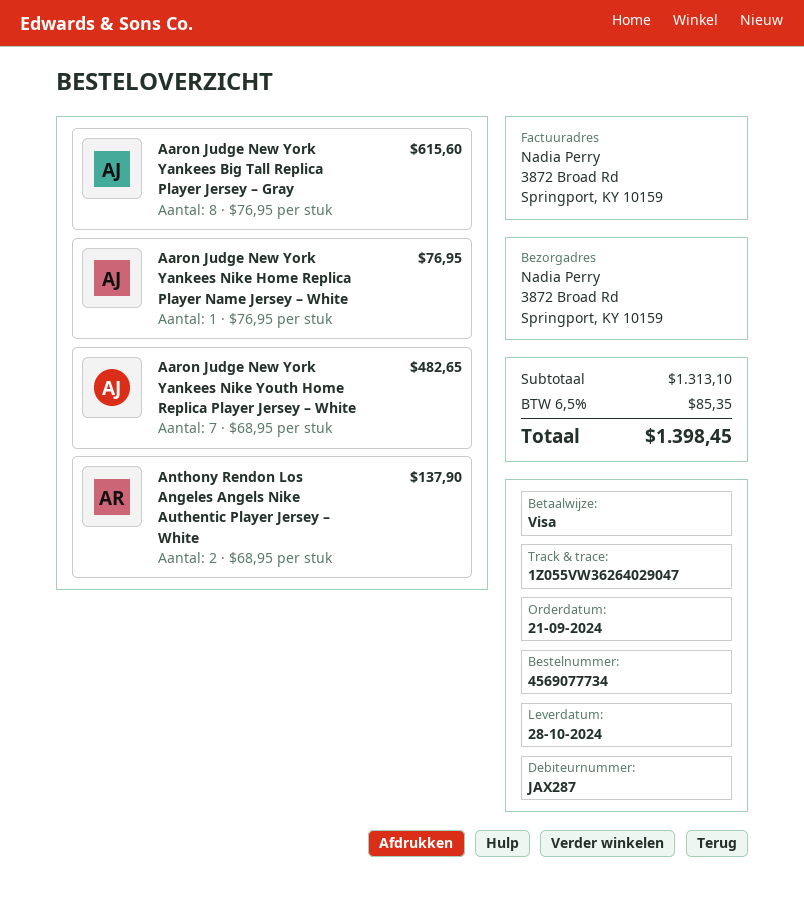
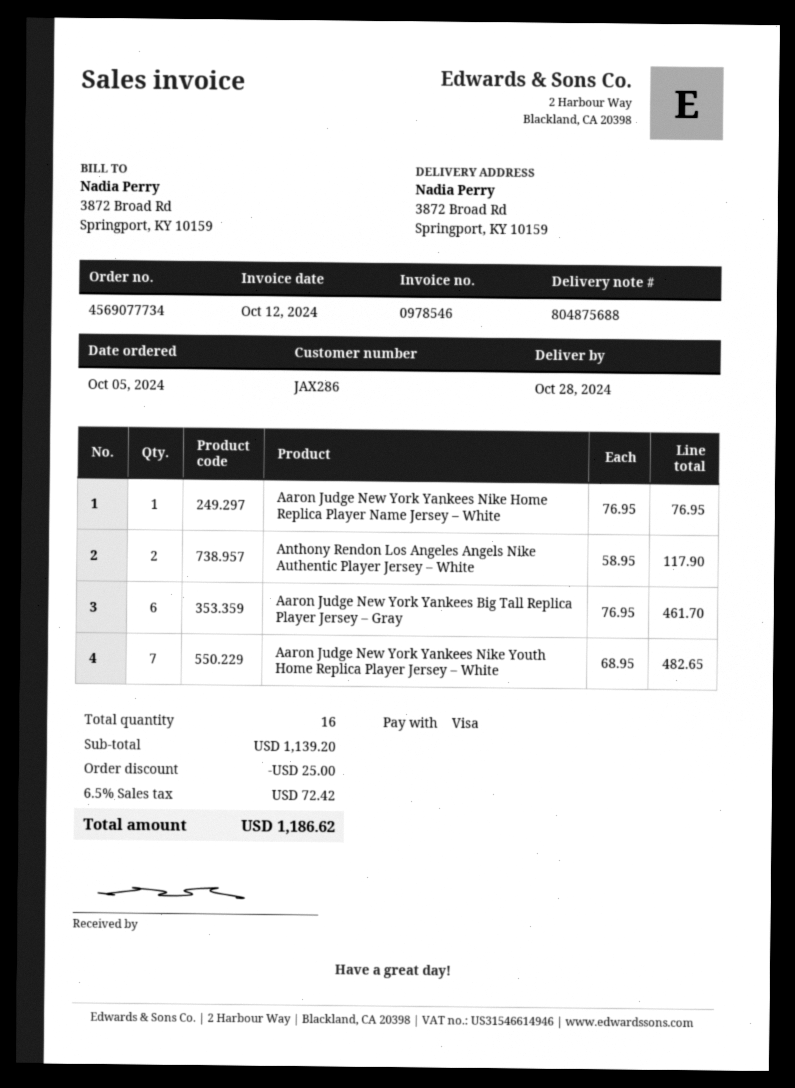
order date: 2024-09-21 -> 2024-10-05
customer number: JAX287 -> JAX286
Aaron Judge New York Yankees Big Tall Replica Player Jersey – Gray: 8 x 76.95 = 615.60 -> 6 x 76.95 = 461.70
Anthony Rendon Los Angeles Angels Nike Authentic Player Jersey – White: 2 x 68.95 = 137.90 -> 2 x 58.95 = 117.90
subtotal: 1313.10 -> 1139.20
discount: none -> 25.00
tax: 6.5% = 85.35 -> 6.5% = 72.42
total: 1398.45 -> 1186.62

